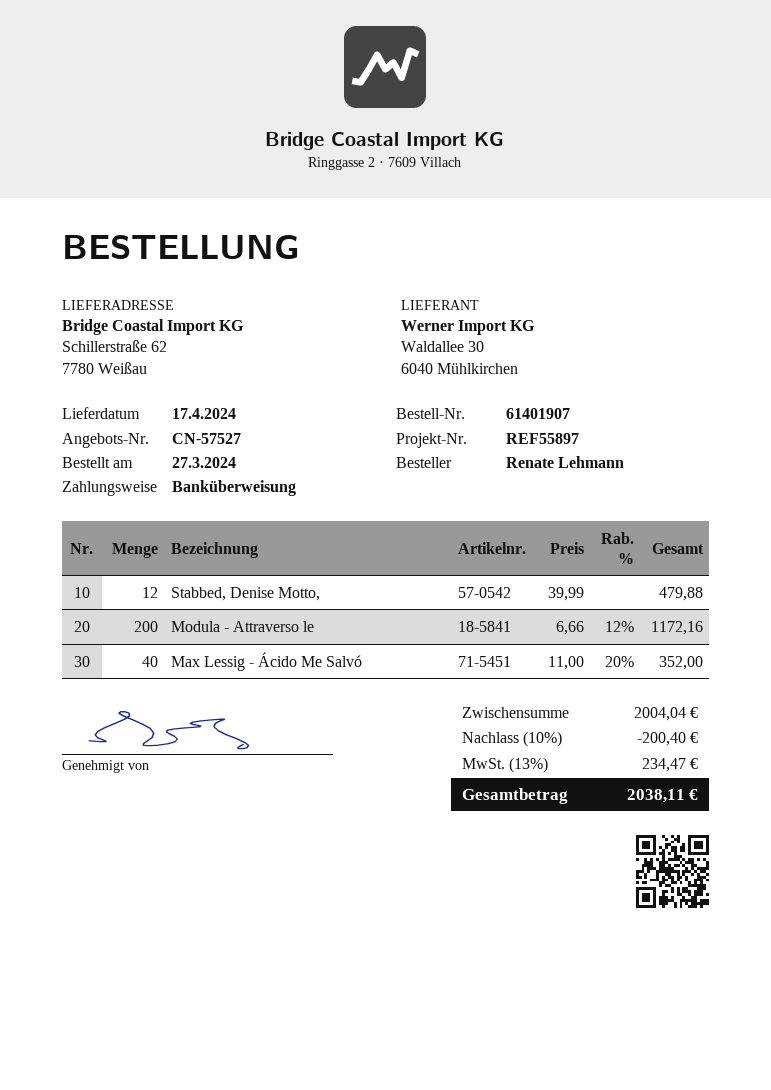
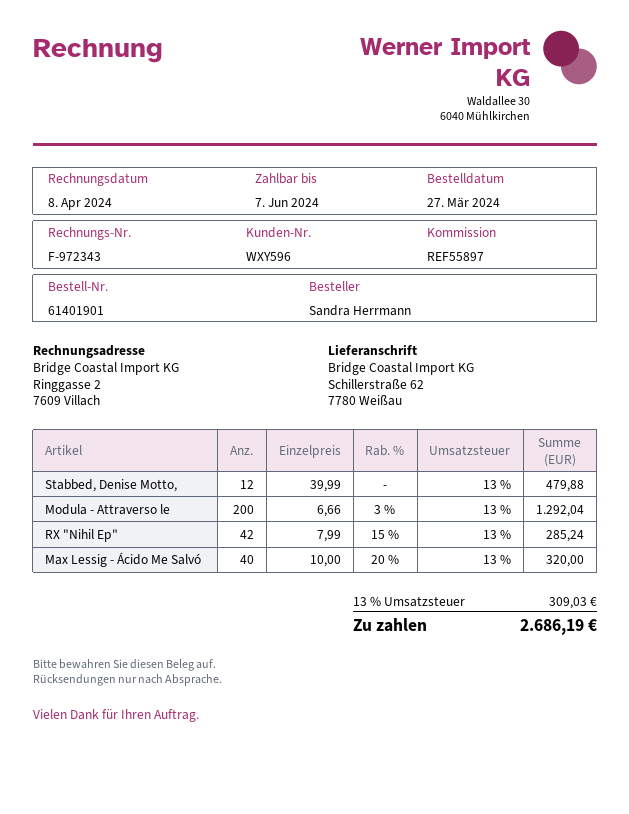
order number: 61401907 -> 61401901
ordered by: Renate Lehmann -> Sandra Herrmann
Modula - Attraverso le: 200 x 6.66 - 12% = 1172.16 -> 200 x 6.66 - 3% = 1292.04
Max Lessig - Ácido Me Salvó: 40 x 11.00 - 20% = 352.00 -> 40 x 10.00 - 20% = 320.00
RX "Nihil Ep": none -> 42 x 7.99 - 15% = 285.24
discount: 10% = 200.40 -> none
tax: 13% = 234.47 -> 13% = 309.03
total: 2038.11 -> 2686.19

